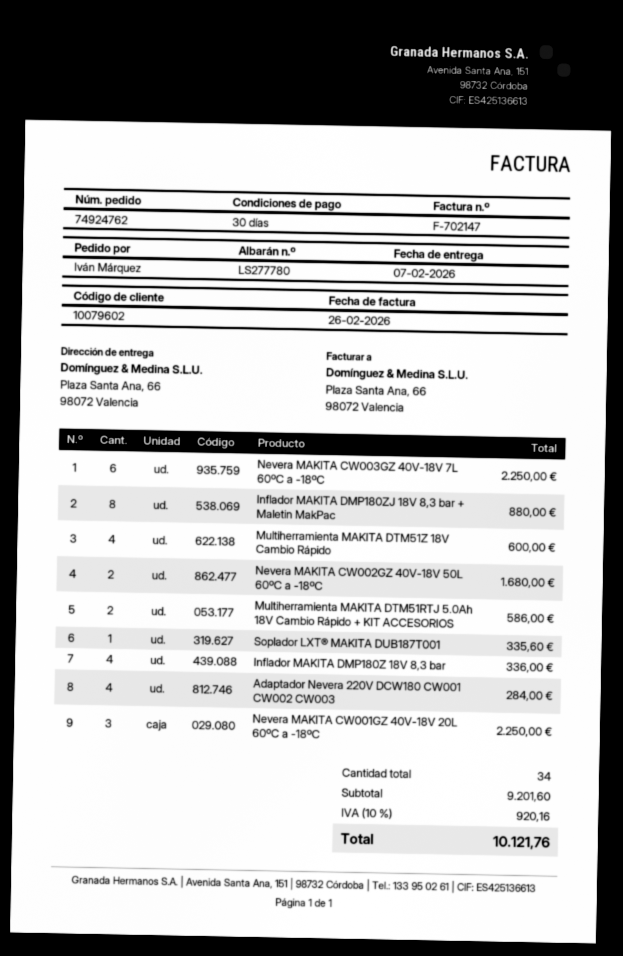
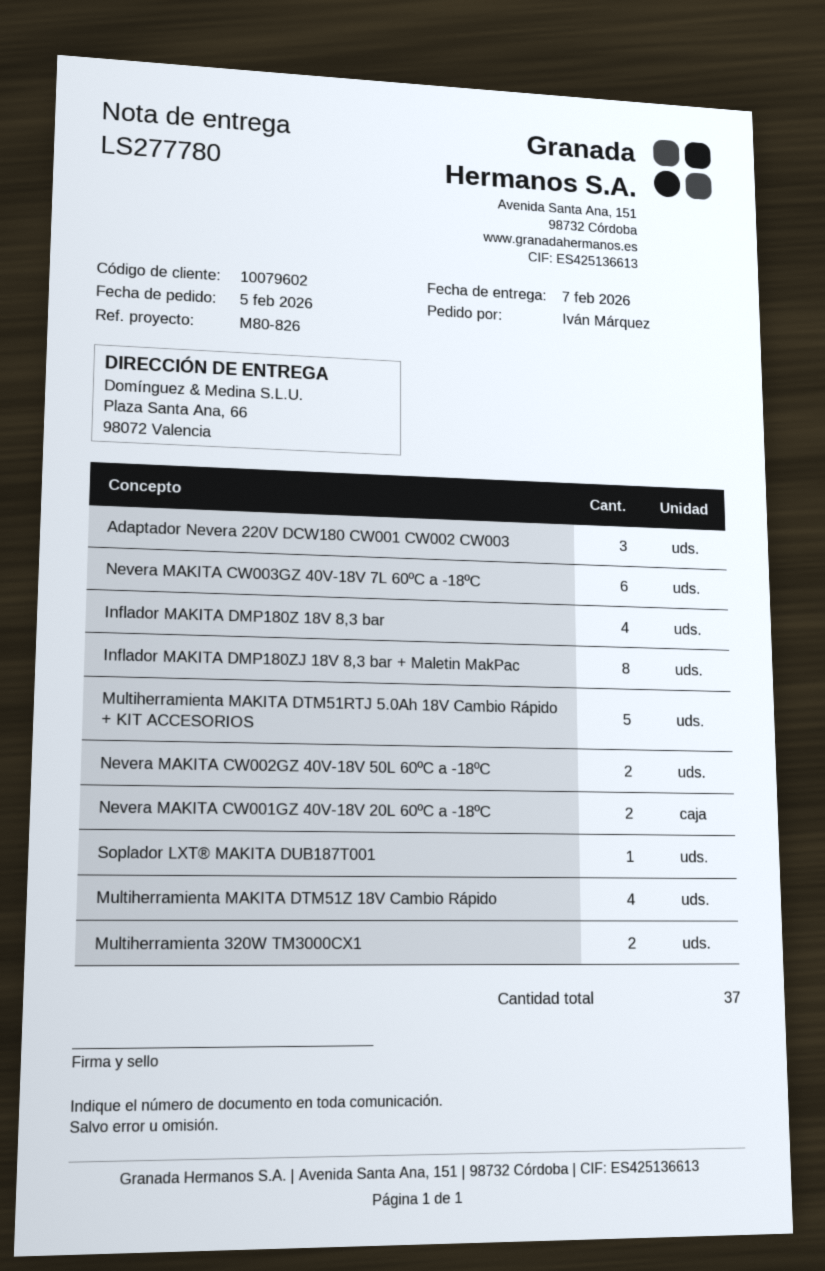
Multiherramienta MAKITA DTM51RTJ 5.0Ah 18V Cambio Rápido + KIT ACCESORIOS: 2 -> 5
Adaptador Nevera 220V DCW180 CW001 CW002 CW003: 4 -> 3
Nevera MAKITA CW001GZ 40V-18V 20L 60ºC a -18ºC: 3 -> 2
Multiherramienta 320W TM3000CX1: none -> 2
total quantity: 34 -> 37

